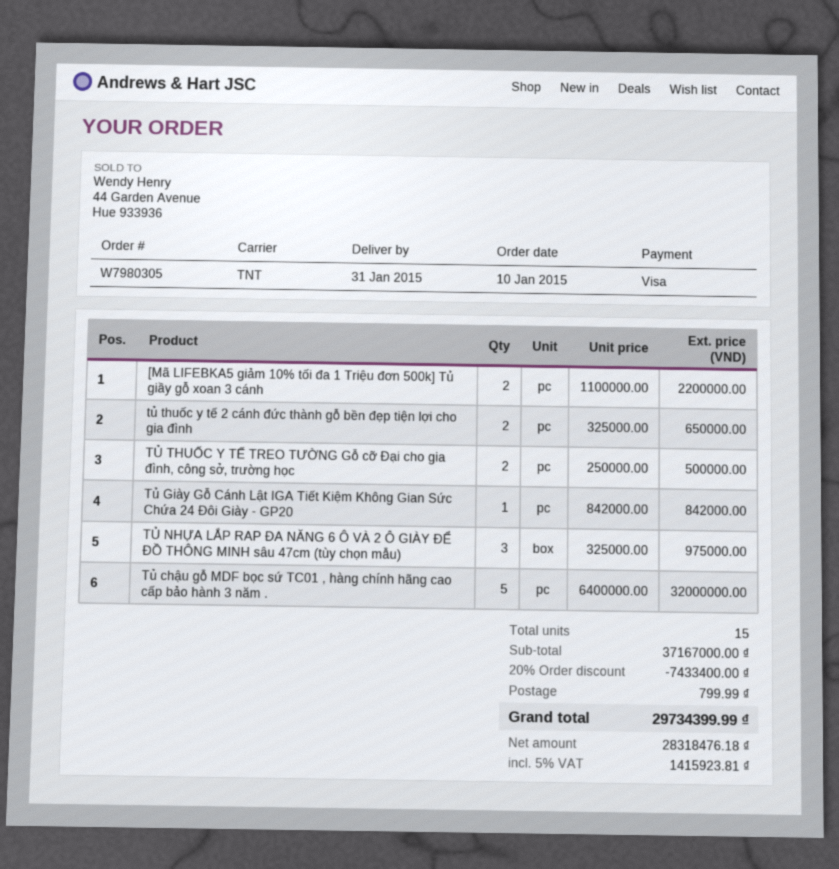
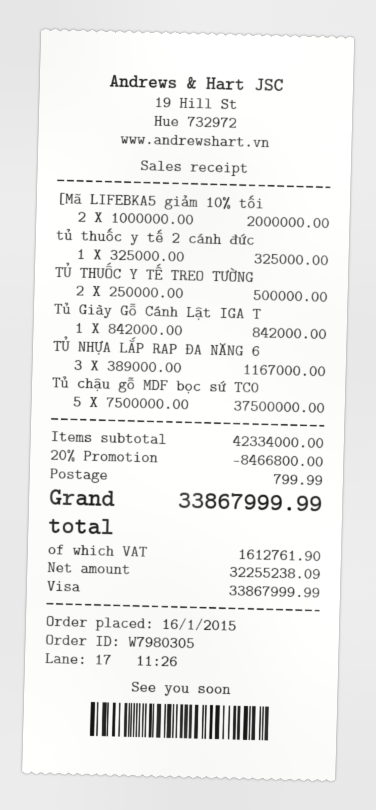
order date: 2015-01-10 -> 2015-01-16
[Mã LIFEBKA5 giảm 10% tối đa 1 Triệu đơn 500k] Tủ giầy gỗ xoan 3 cánh: 2 x 1100000.00 = 2200000.00 -> 2 x 1000000.00 = 2000000.00
tủ thuốc y tế 2 cánh đức thành gỗ bền đẹp tiện lợi cho gia đình: 2 x 325000.00 = 650000.00 -> 1 x 325000.00 = 325000.00
TỦ NHỰA LẮP RAP ĐA NĂNG 6 Ô VÀ 2 Ô GIÀY ĐỂ ĐỒ THÔNG MINH sâu 47cm (tùy chọn mẫu): 3 x 325000.00 = 975000.00 -> 3 x 389000.00 = 1167000.00
Tủ chậu gỗ MDF bọc sứ TC01 , hàng chính hãng cao cấp bảo hành 3 năm .: 5 x 6400000.00 = 32000000.00 -> 5 x 7500000.00 = 37500000.00
subtotal: 37167000.00 -> 42334000.00
discount: 20% = 7433400.00 -> 20% = 8466800.00
net: 28318476.18 -> 32255238.09
tax: 1415923.81 -> 1612761.90
total: 29734399.99 -> 33867999.99

